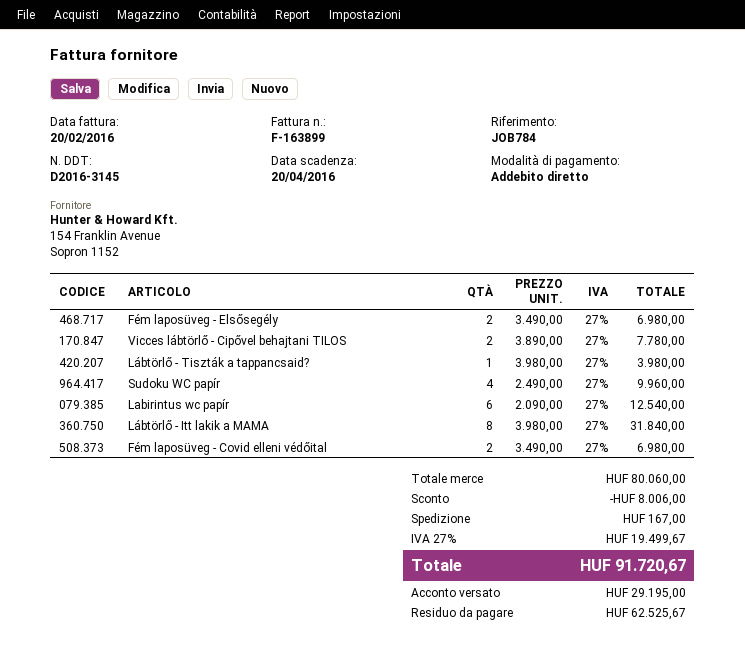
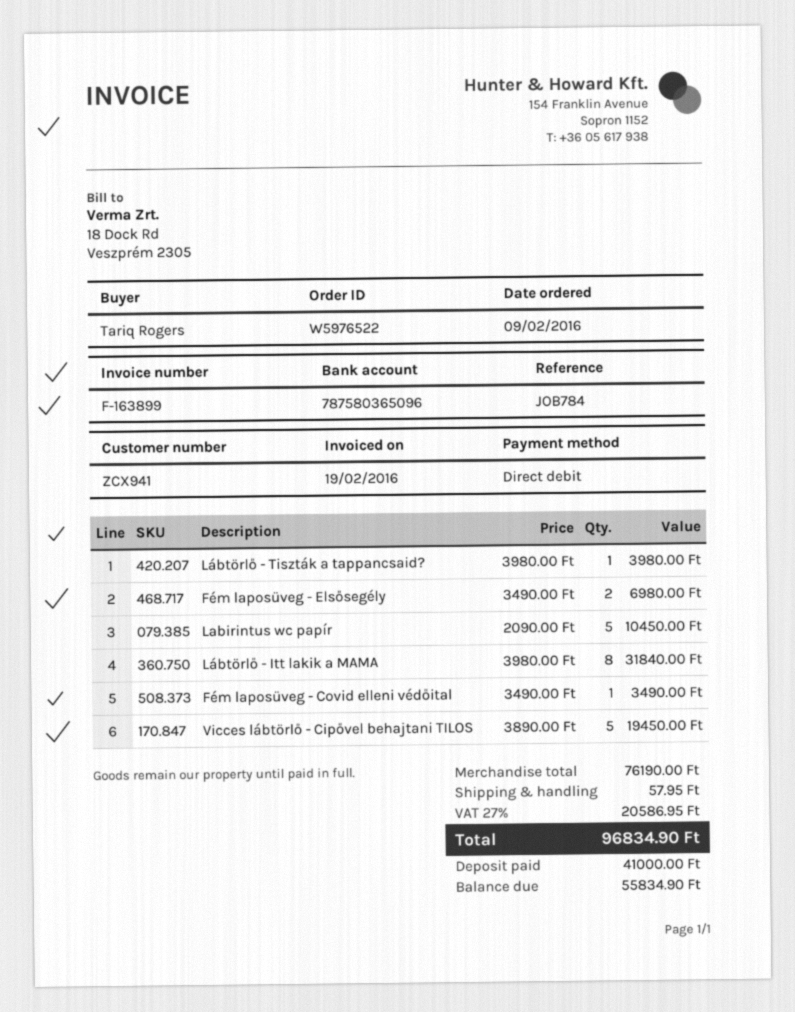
invoice date: 2016-02-20 -> 2016-02-19
Vicces lábtörlő - Cipővel behajtani TILOS: 2 x 3890.00 = 7780.00 -> 5 x 3890.00 = 19450.00
Sudoku WC papír: 4 x 2490.00 = 9960.00 -> none
Labirintus wc papír: 6 x 2090.00 = 12540.00 -> 5 x 2090.00 = 10450.00
Fém laposüveg - Covid elleni védőital: 2 x 3490.00 = 6980.00 -> 1 x 3490.00 = 3490.00
subtotal: 80060.00 -> 76190.00
discount: 8006.00 -> none
shipping: 167.00 -> 57.95
tax: 27% = 19499.67 -> 27% = 20586.95
total: 91720.67 -> 96834.90
deposit: 29195.00 -> 41000.00
balance: 62525.67 -> 55834.90

